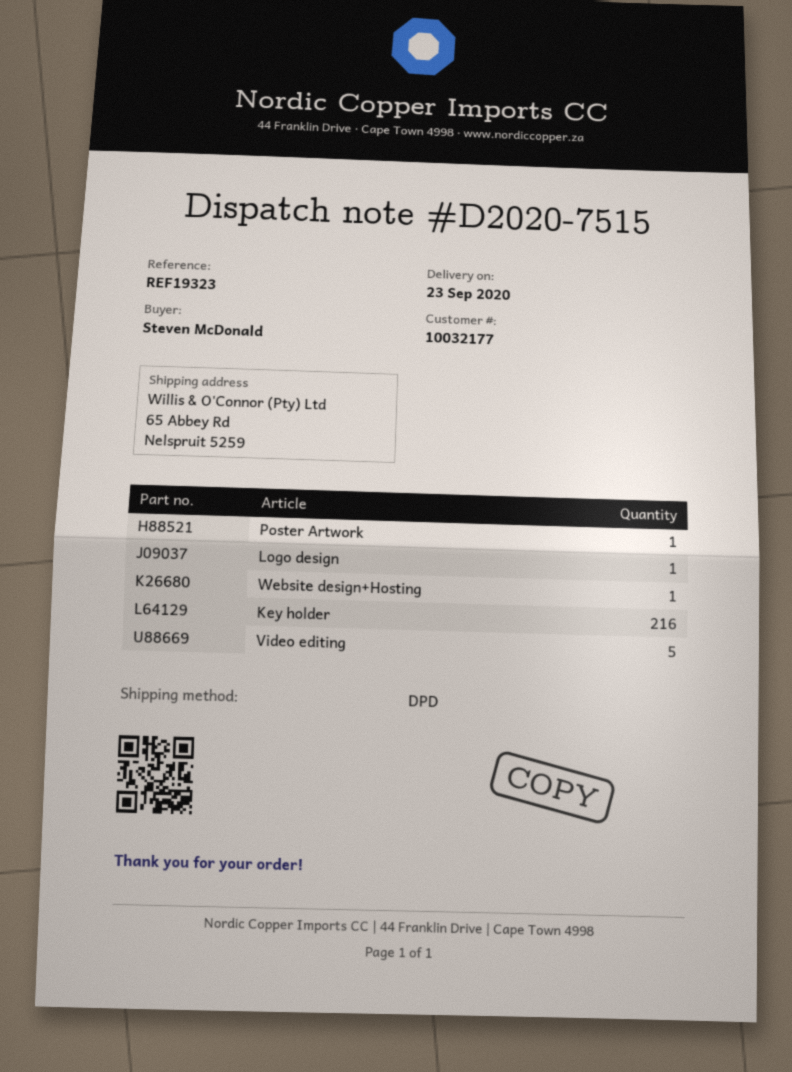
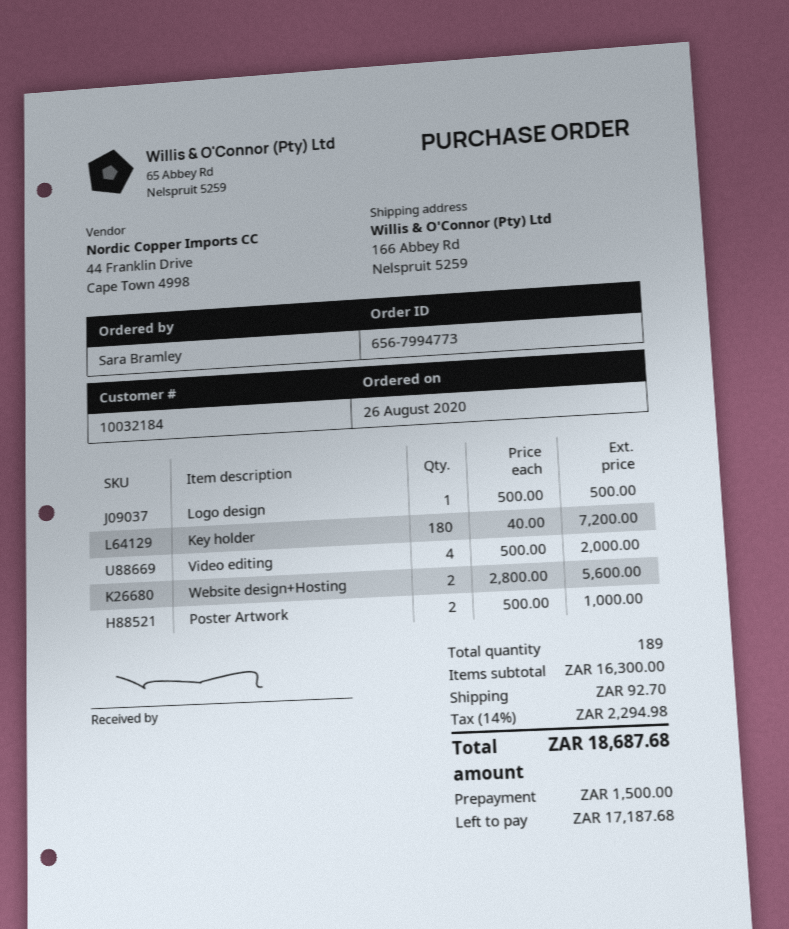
customer number: 10032177 -> 10032184
ordered by: Steven McDonald -> Sara Bramley
ship to: 65 Abbey Rd, Nelspruit 5259 -> 166 Abbey Rd, Nelspruit 5259
Poster Artwork: 1 -> 2
Website design+Hosting: 1 -> 2
Key holder: 216 -> 180
Video editing: 5 -> 4

